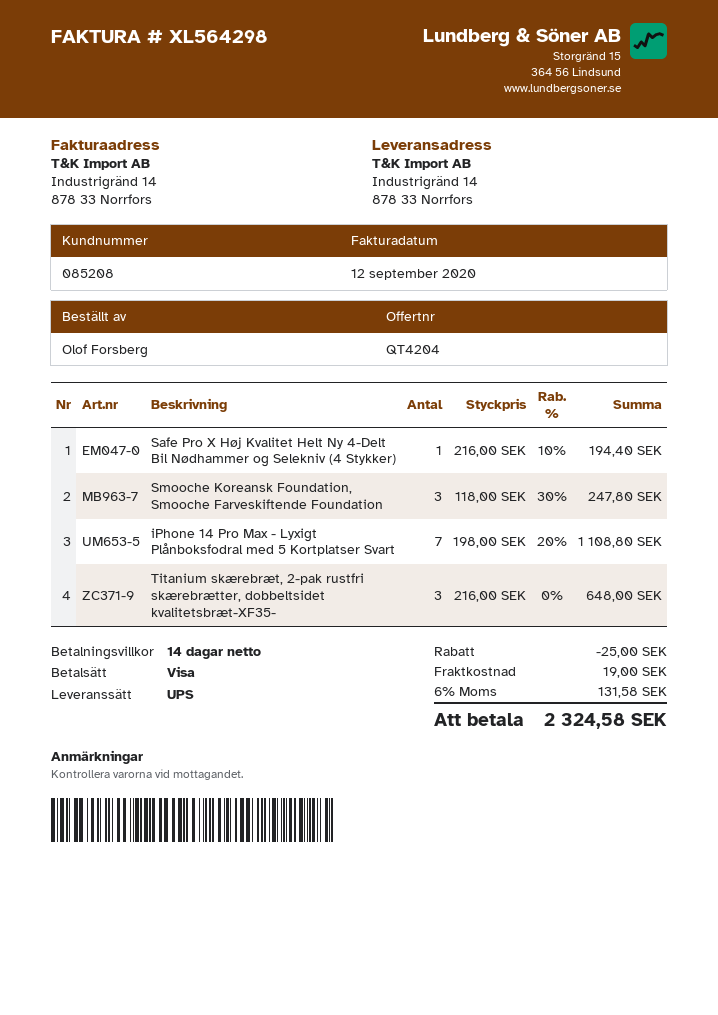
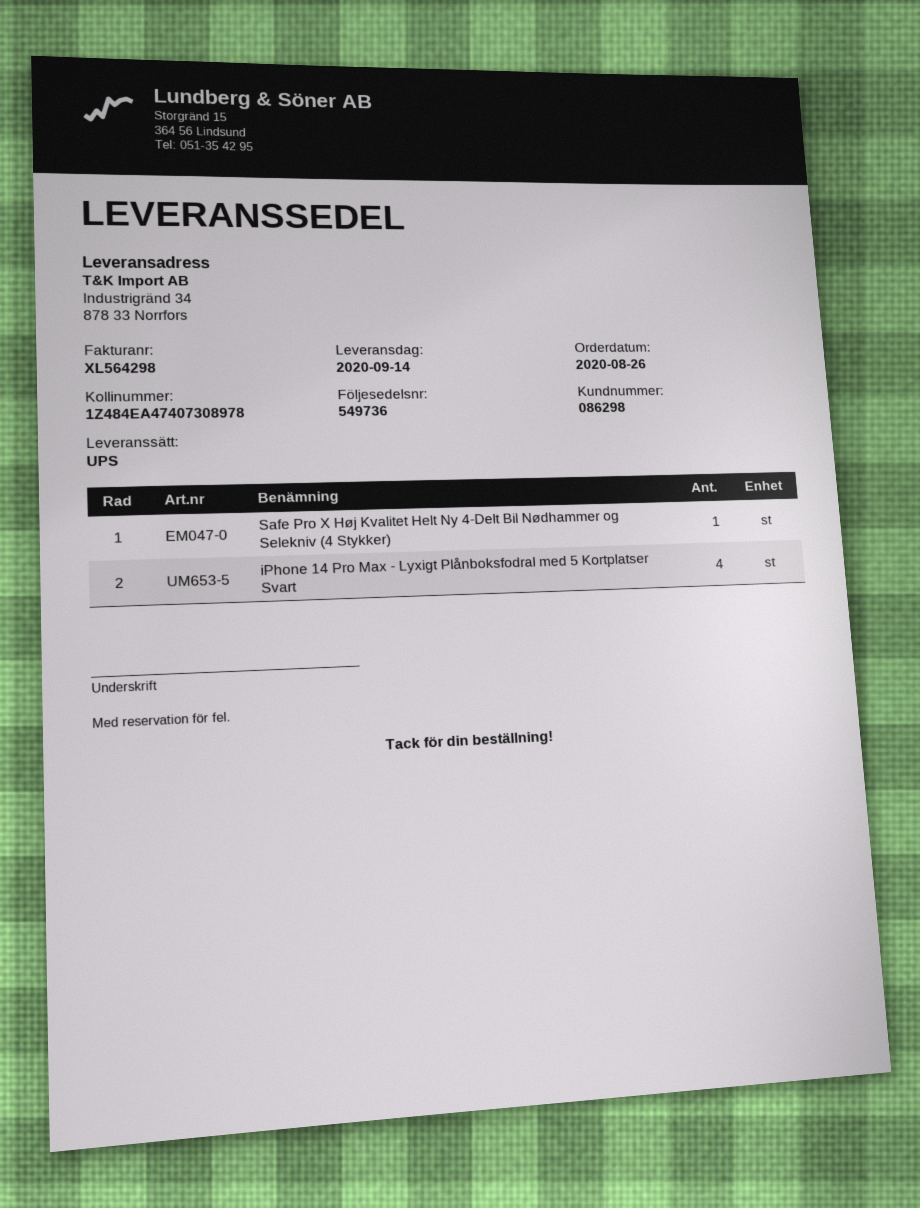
customer number: 085208 -> 086298
ship to: Industrigränd 14, 878 33 Norrfors -> Industrigränd 34, 878 33 Norrfors
Smooche Koreansk Foundation, Smooche Farveskiftende Foundation: 3 -> none
iPhone 14 Pro Max - Lyxigt Plånboksfodral med 5 Kortplatser Svart: 7 -> 4
Titanium skærebræt, 2-pak rustfri skærebrætter, dobbeltsidet kvalitetsbræt-XF35-: 3 -> none

